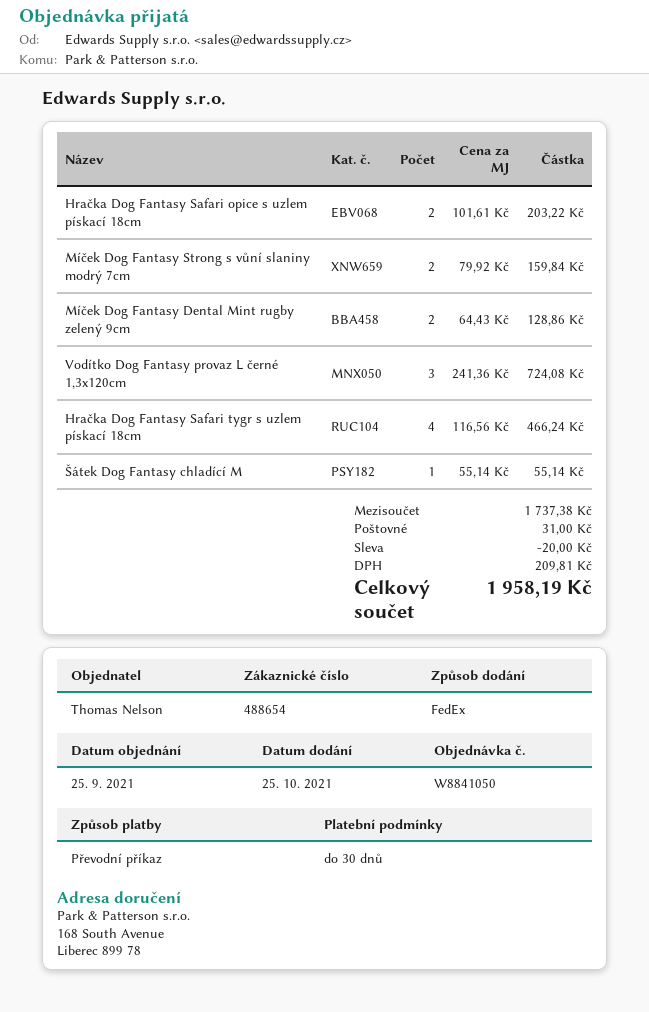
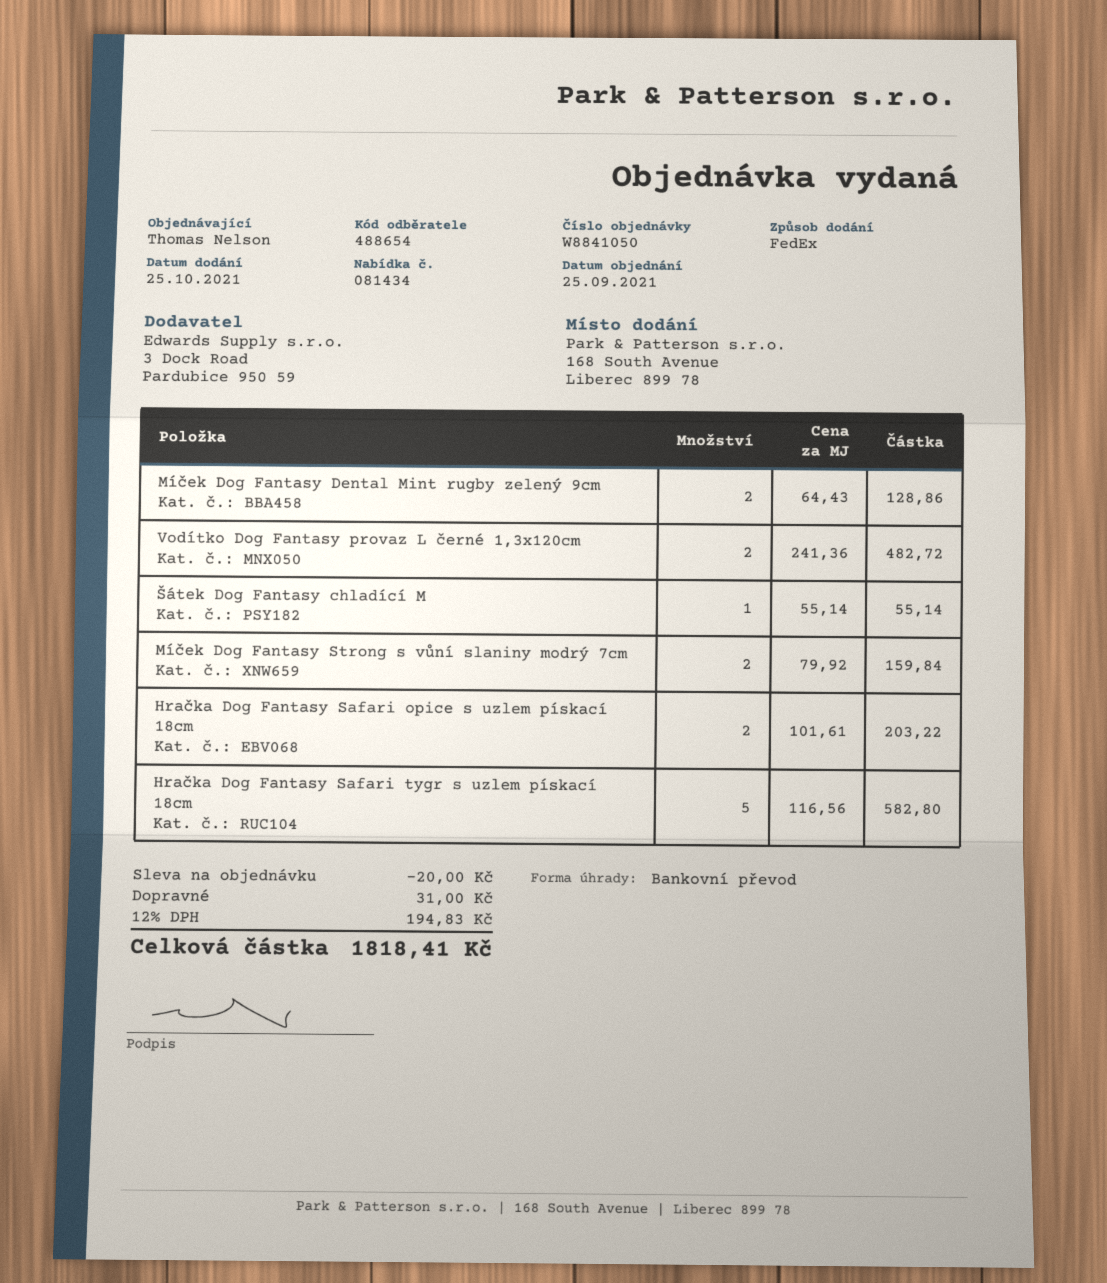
Vodítko Dog Fantasy provaz L černé 1,3x120cm: 3 x 241.36 = 724.08 -> 2 x 241.36 = 482.72
Hračka Dog Fantasy Safari tygr s uzlem pískací 18cm: 4 x 116.56 = 466.24 -> 5 x 116.56 = 582.80
tax: 209.81 -> 194.83
total: 1958.19 -> 1818.41

